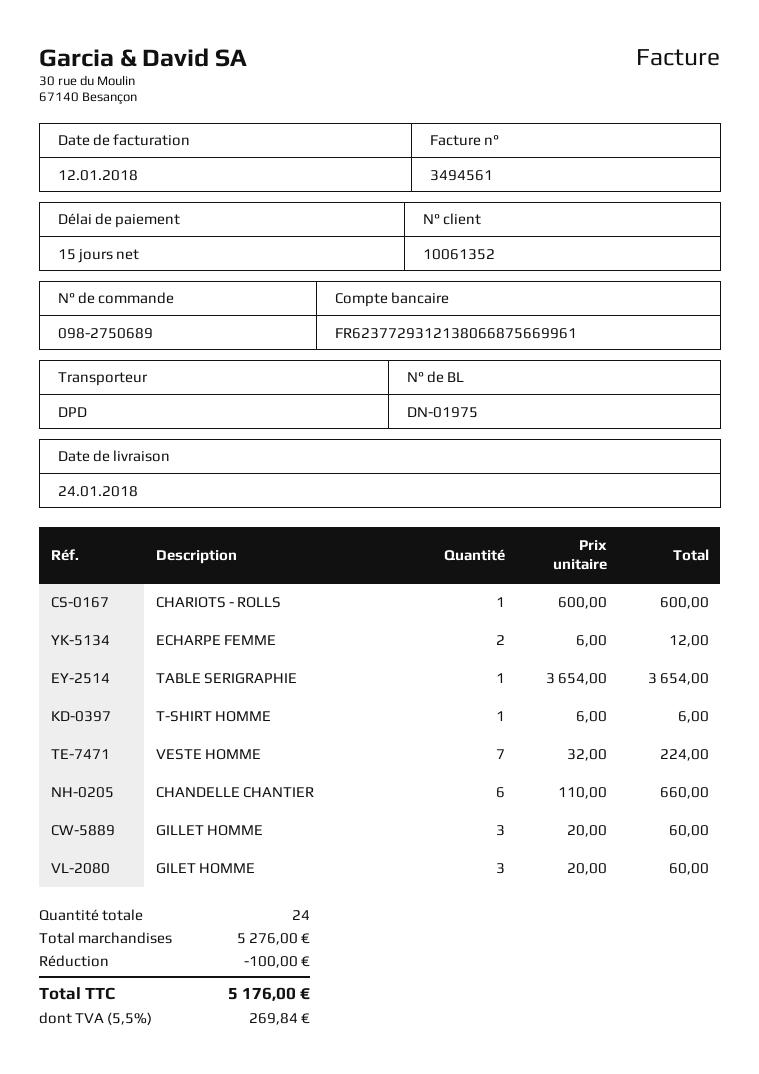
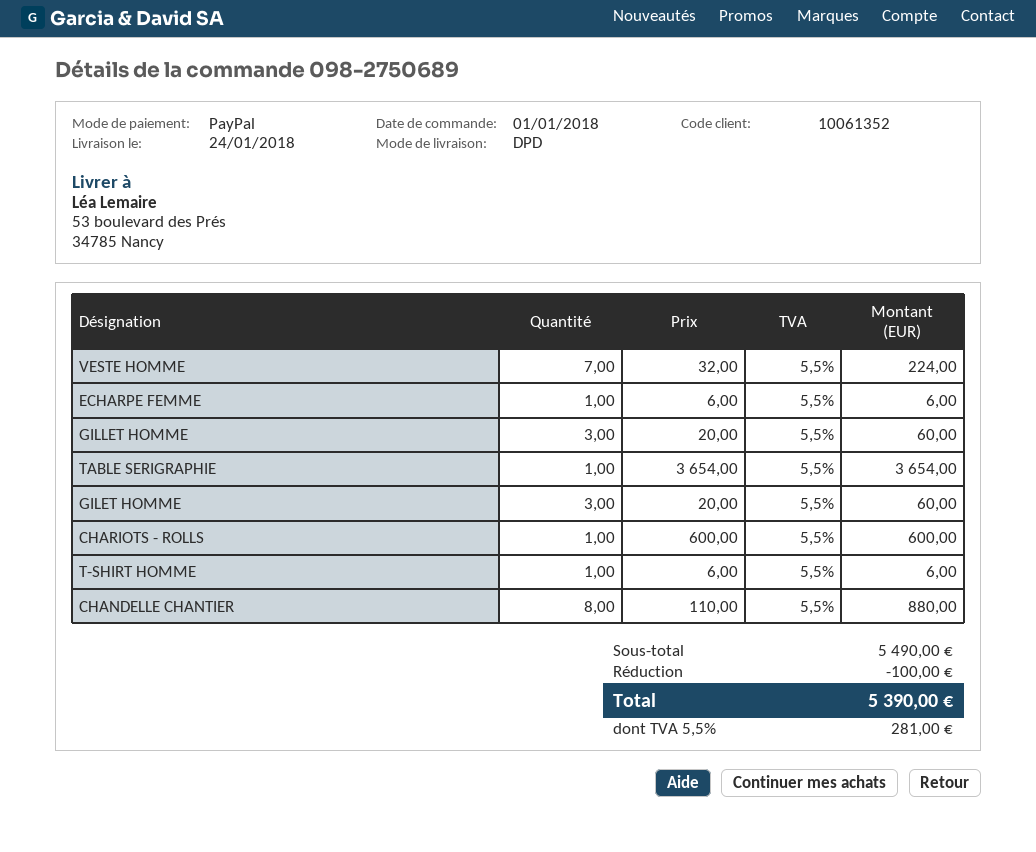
ECHARPE FEMME: 2 x 6.00 = 12.00 -> 1 x 6.00 = 6.00
CHANDELLE CHANTIER: 6 x 110.00 = 660.00 -> 8 x 110.00 = 880.00
subtotal: 5276.00 -> 5490.00
tax: 5.5% = 269.84 -> 5.5% = 281.00
total: 5176.00 -> 5390.00

